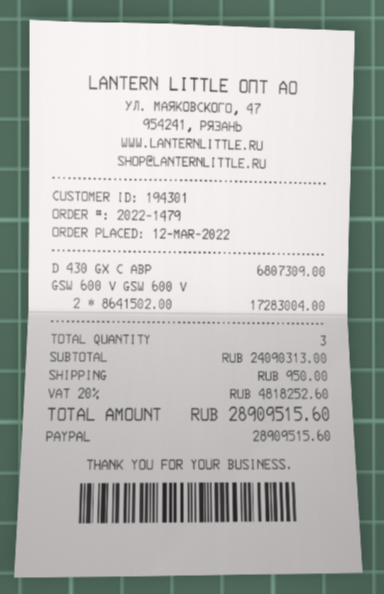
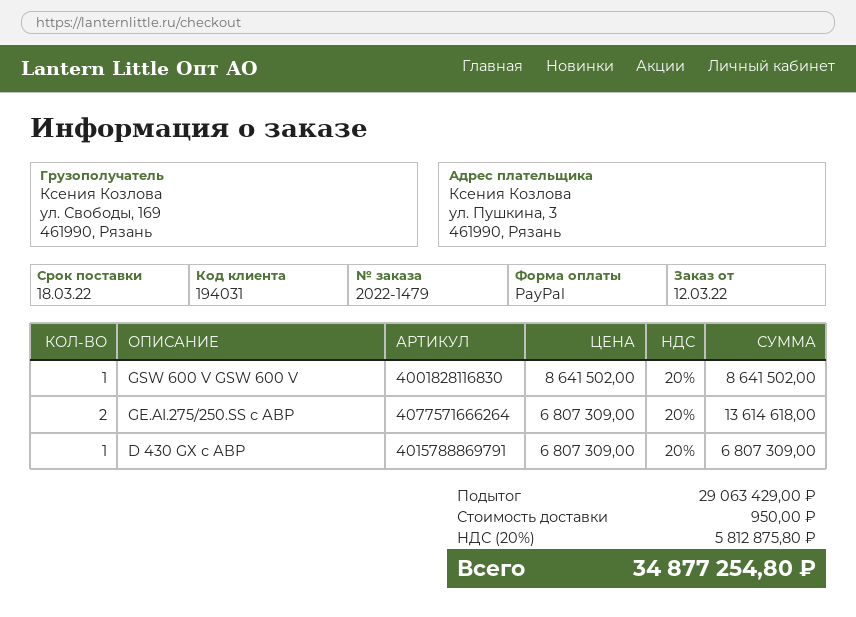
customer number: 194301 -> 194031
GSW 600 V GSW 600 V: 2 x 8641502.00 = 17283004.00 -> 1 x 8641502.00 = 8641502.00
GE.AI.275/250.SS с АВР: none -> 2 x 6807309.00 = 13614618.00
subtotal: 24090313.00 -> 29063429.00
tax: 20% = 4818252.60 -> 20% = 5812875.80
total: 28909515.60 -> 34877254.80

